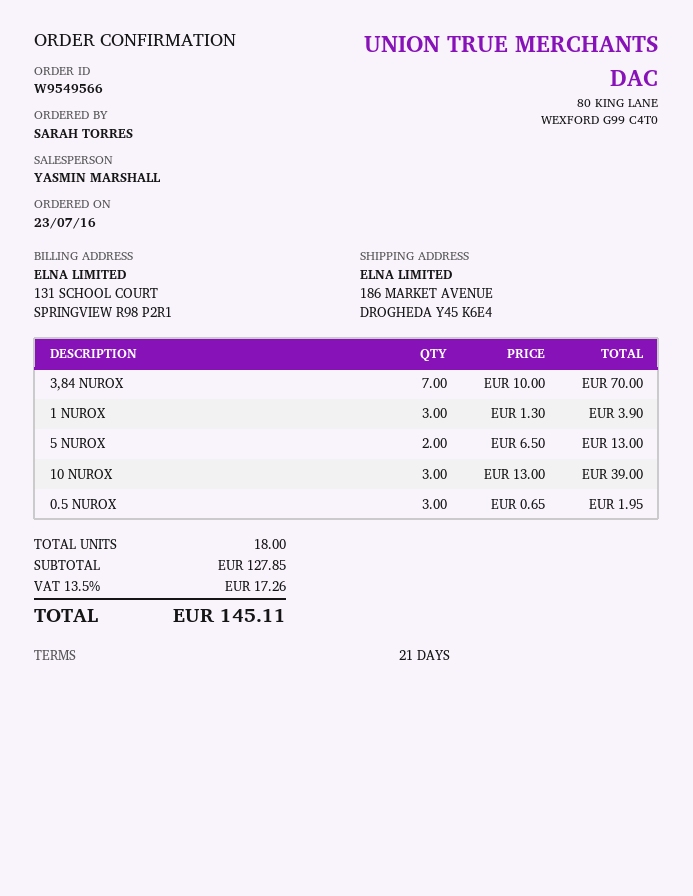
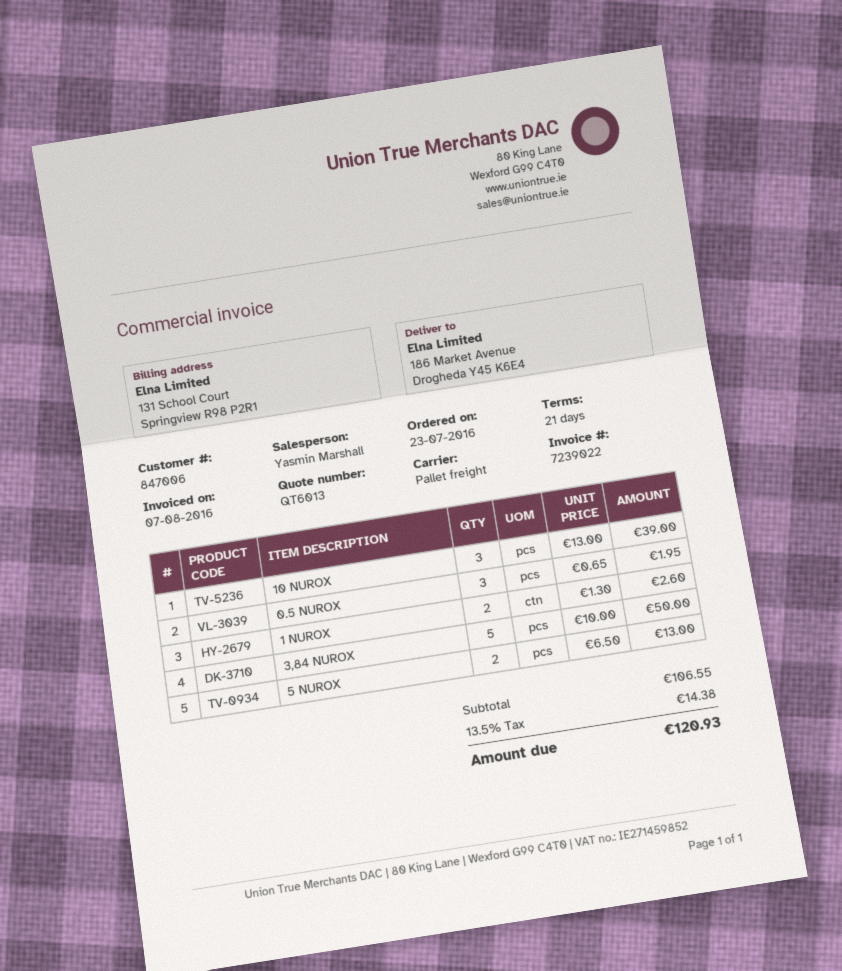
3,84 NUROX: 7 x 10.00 = 70.00 -> 5 x 10.00 = 50.00
1 NUROX: 3 x 1.30 = 3.90 -> 2 x 1.30 = 2.60
subtotal: 127.85 -> 106.55
tax: 13.5% = 17.26 -> 13.5% = 14.38
total: 145.11 -> 120.93

